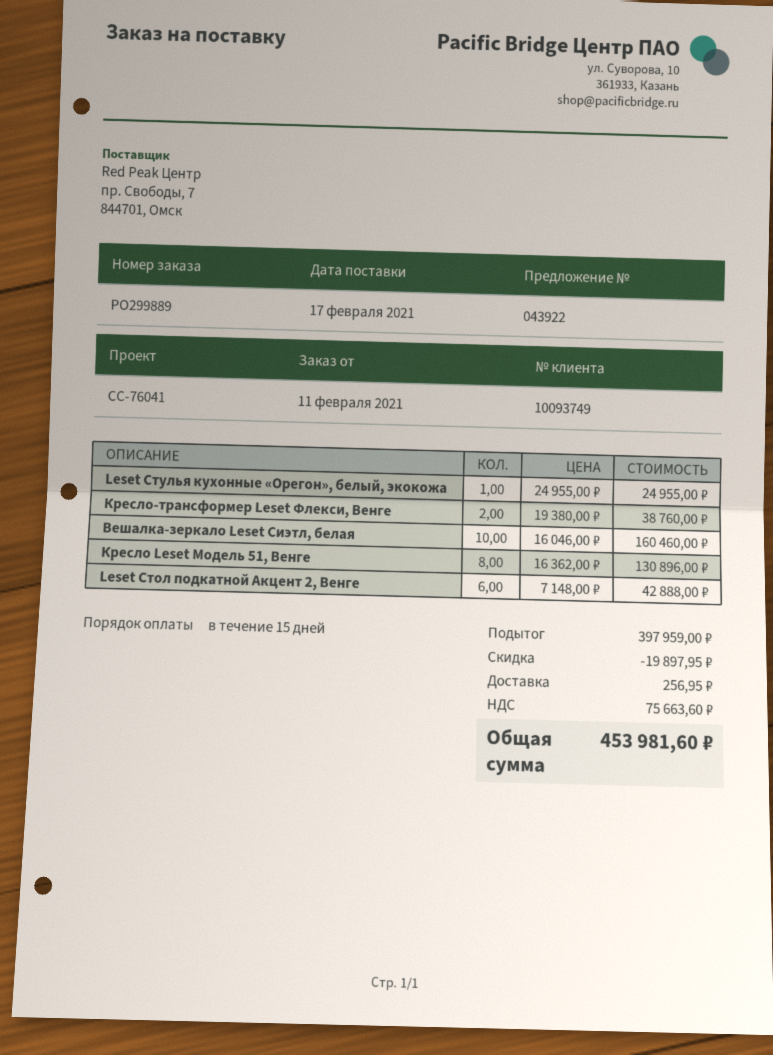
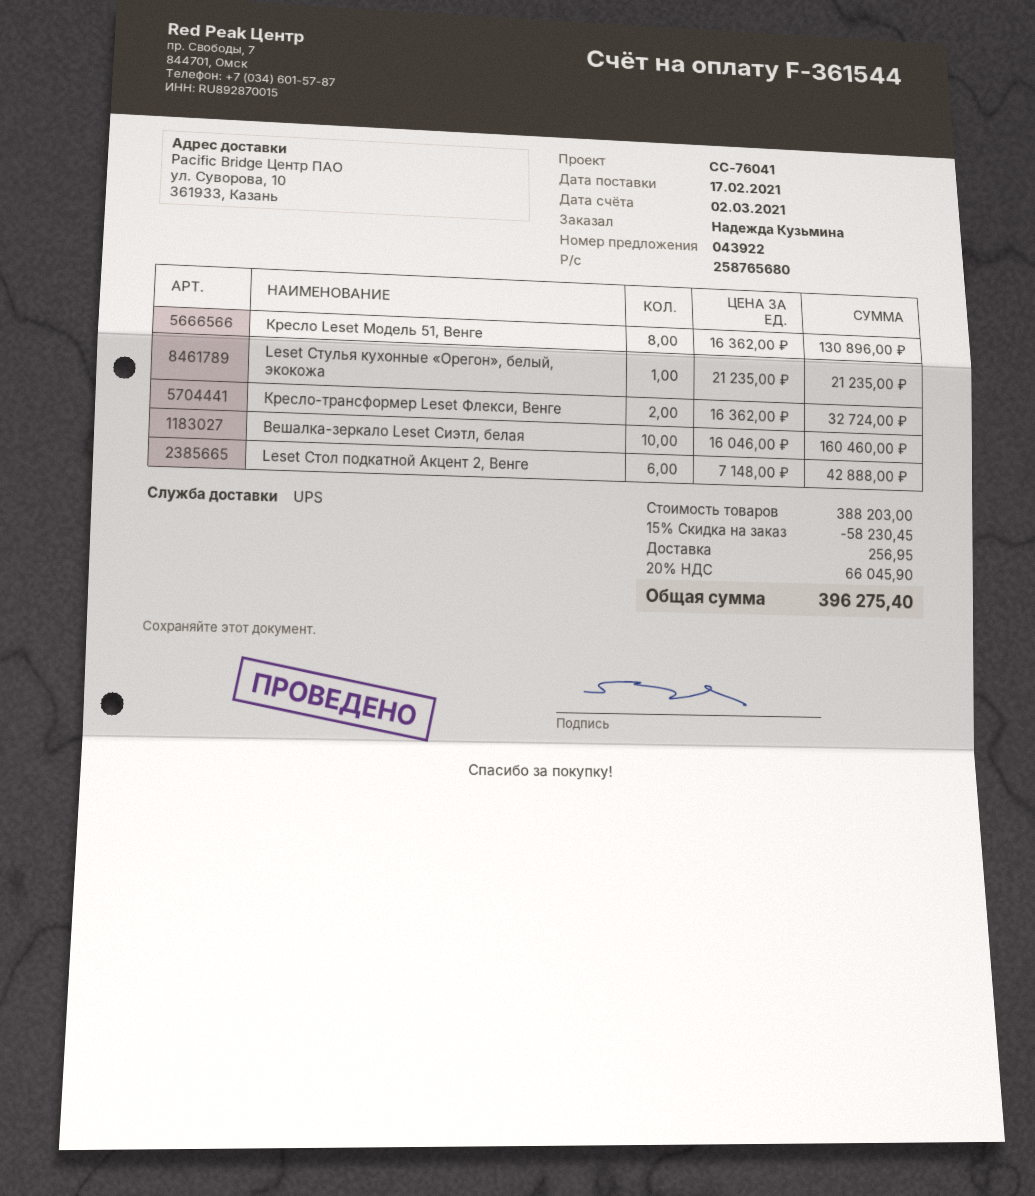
Leset Стулья кухонные «Орегон», белый, экокожа: 1 x 24955.00 = 24955.00 -> 1 x 21235.00 = 21235.00
Кресло-трансформер Leset Флекси, Венге: 2 x 19380.00 = 38760.00 -> 2 x 16362.00 = 32724.00
subtotal: 397959.00 -> 388203.00
discount: 19897.95 -> 58230.45
tax: 75663.60 -> 66045.90
total: 453981.60 -> 396275.40

